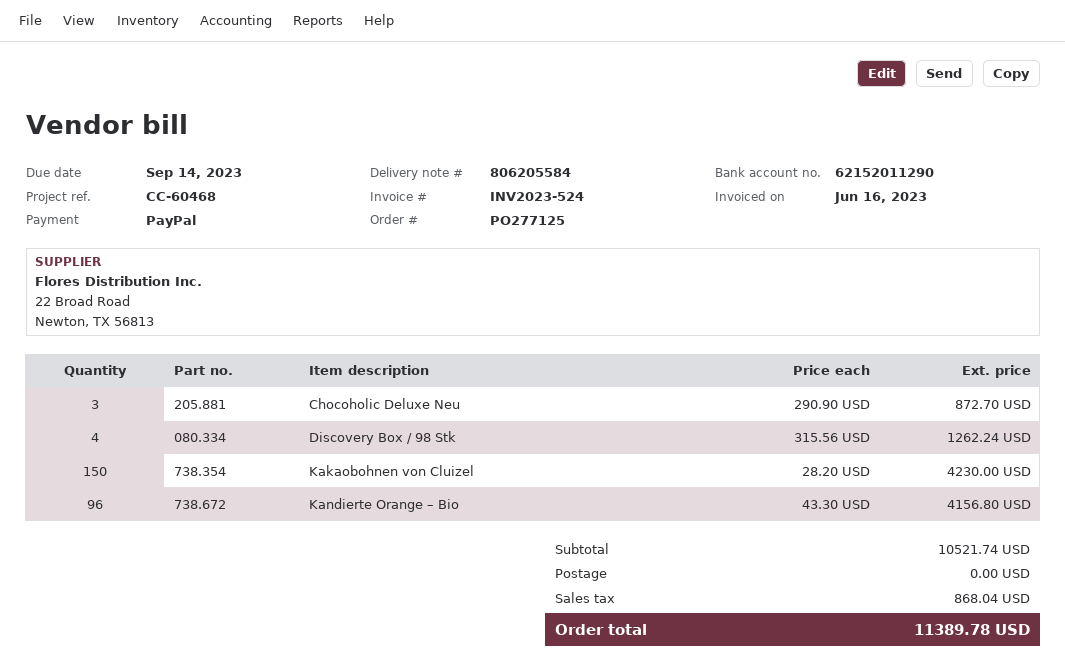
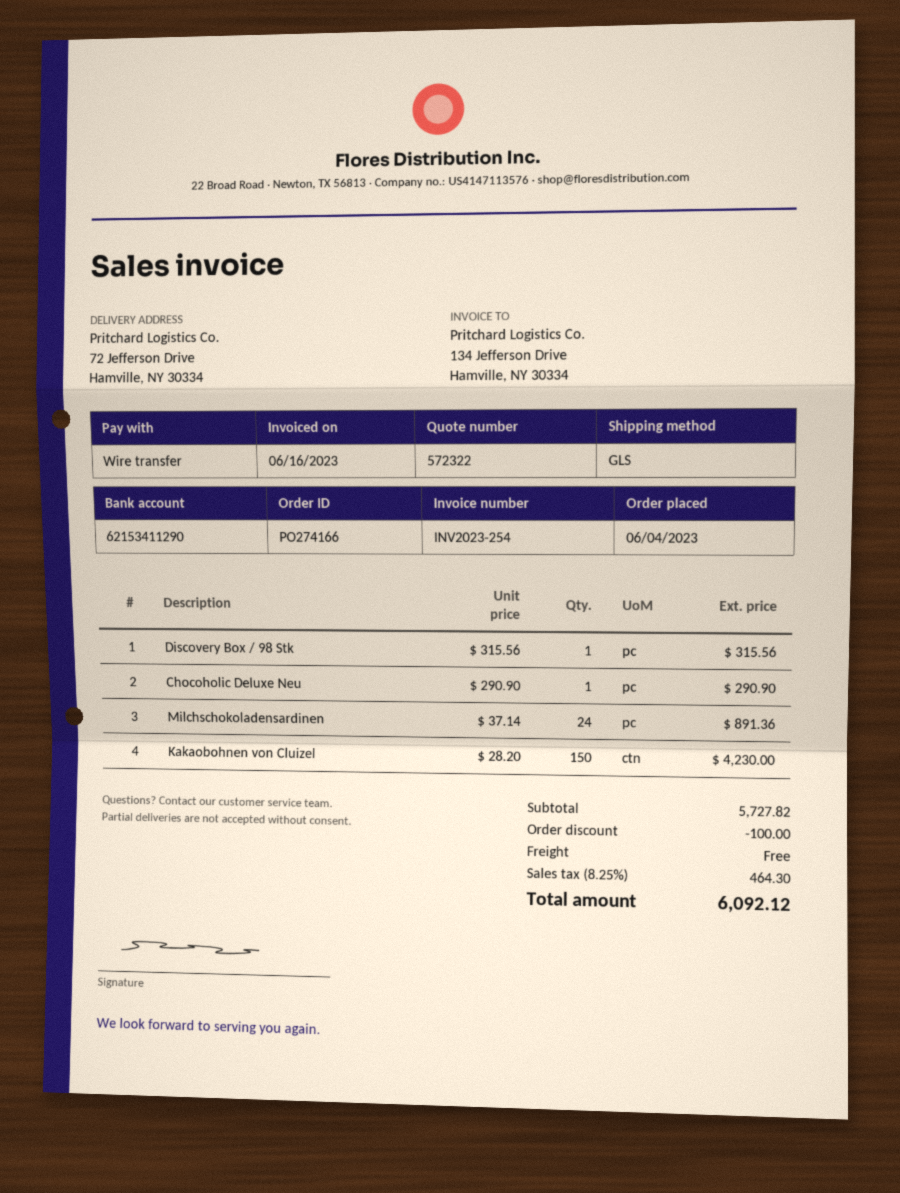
order number: PO277125 -> PO274166
invoice number: INV2023-524 -> INV2023-254
payment method: PayPal -> bank transfer
bank account: 62152011290 -> 62153411290
Chocoholic Deluxe Neu: 3 x 290.90 = 872.70 -> 1 x 290.90 = 290.90
Discovery Box / 98 Stk: 4 x 315.56 = 1262.24 -> 1 x 315.56 = 315.56
Kandierte Orange – Bio: 96 x 43.30 = 4156.80 -> none
Milchschokoladensardinen: none -> 24 x 37.14 = 891.36
subtotal: 10521.74 -> 5727.82
discount: none -> 100.00
tax: 868.04 -> 464.30
total: 11389.78 -> 6092.12

